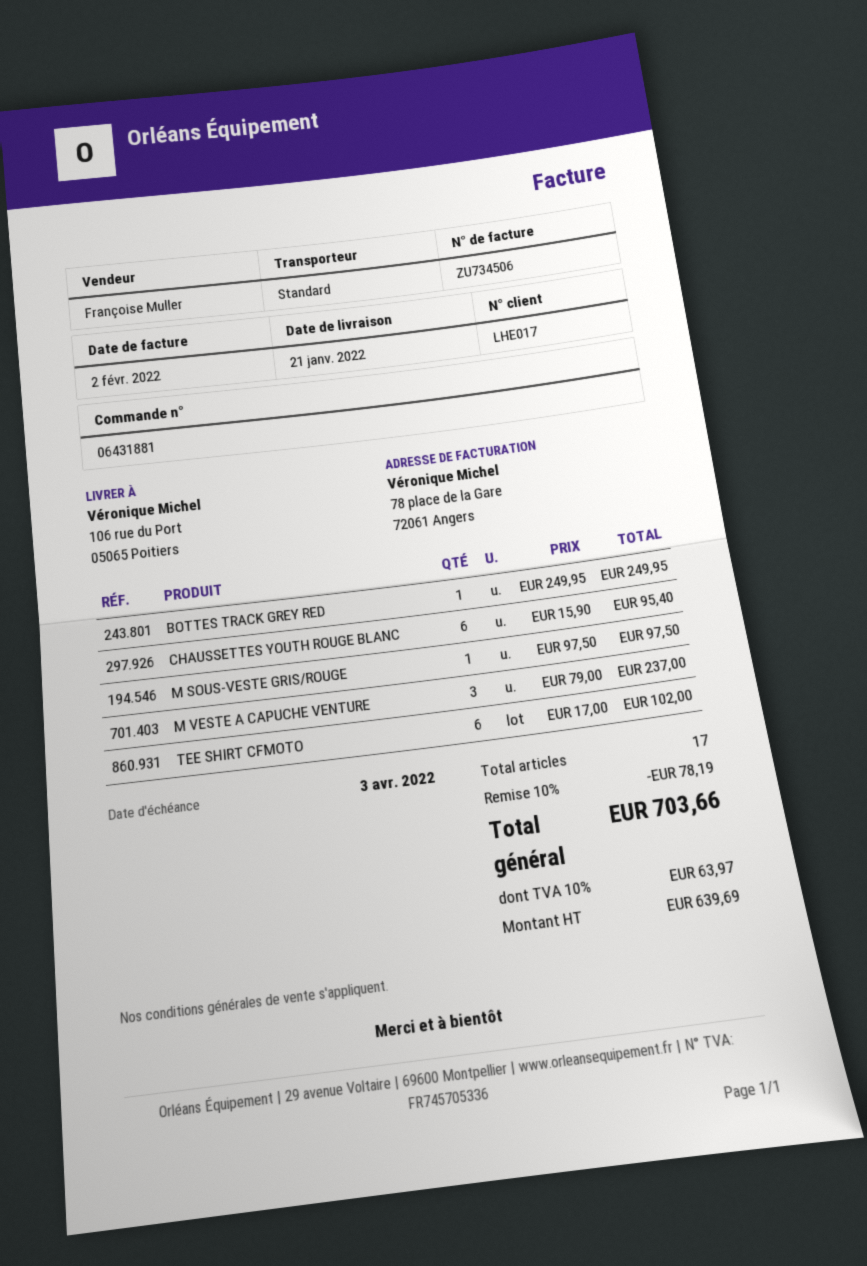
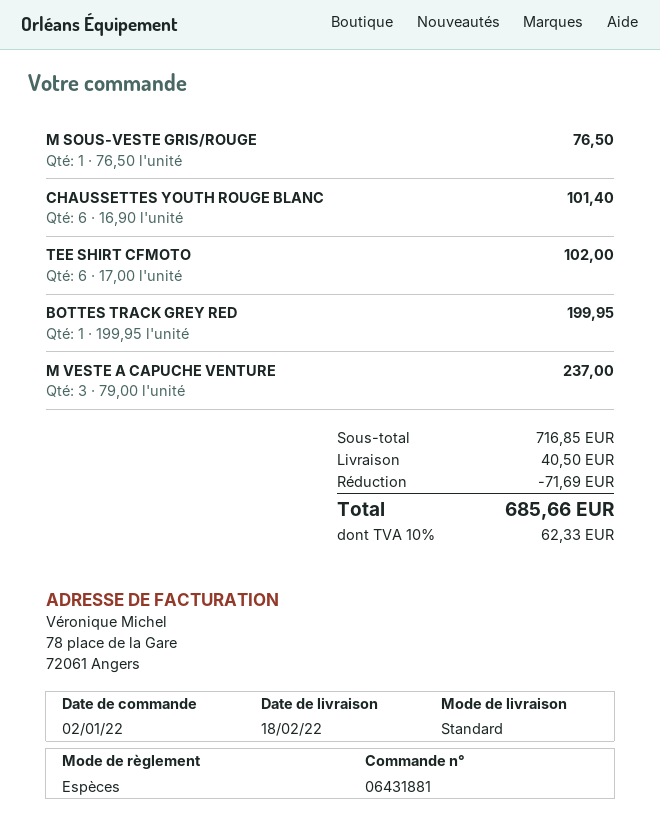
delivery date: 2022-01-21 -> 2022-02-18
BOTTES TRACK GREY RED: 1 x 249.95 = 249.95 -> 1 x 199.95 = 199.95
CHAUSSETTES YOUTH ROUGE BLANC: 6 x 15.90 = 95.40 -> 6 x 16.90 = 101.40
M SOUS-VESTE GRIS/ROUGE: 1 x 97.50 = 97.50 -> 1 x 76.50 = 76.50
discount: 78.19 -> 71.69
shipping: none -> 40.50
tax: 10% = 63.97 -> 10% = 62.33
total: 703.66 -> 685.66

